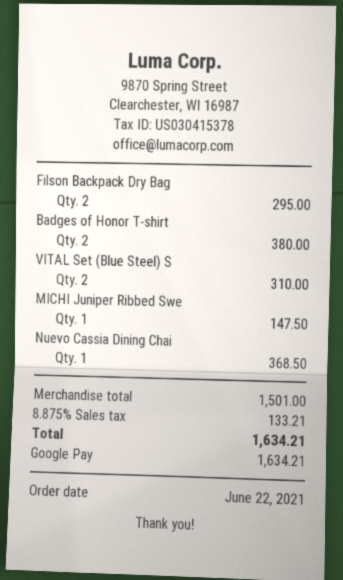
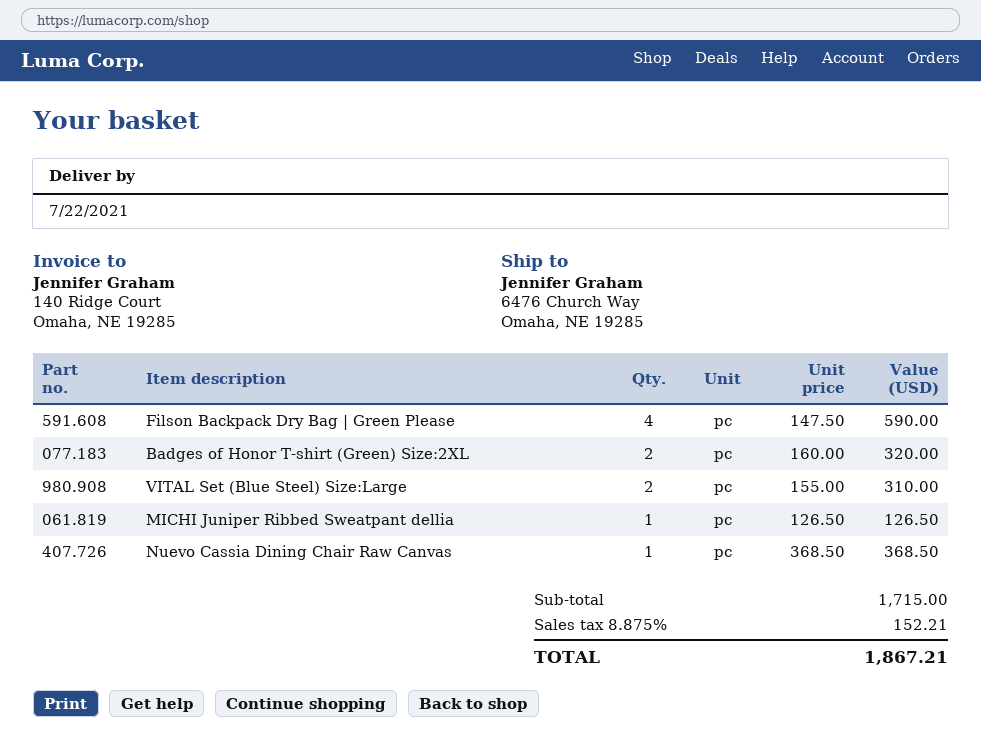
Filson Backpack Dry Bag: 2 for 295.00 -> 4 for 590.00
Badges of Honor T-shirt: 2 for 380.00 -> 2 for 320.00
MICHI Juniper Ribbed Swe: 1 for 147.50 -> 1 for 126.50
subtotal: 1501.00 -> 1715.00
tax: 8.875% = 133.21 -> 8.875% = 152.21
total: 1634.21 -> 1867.21

